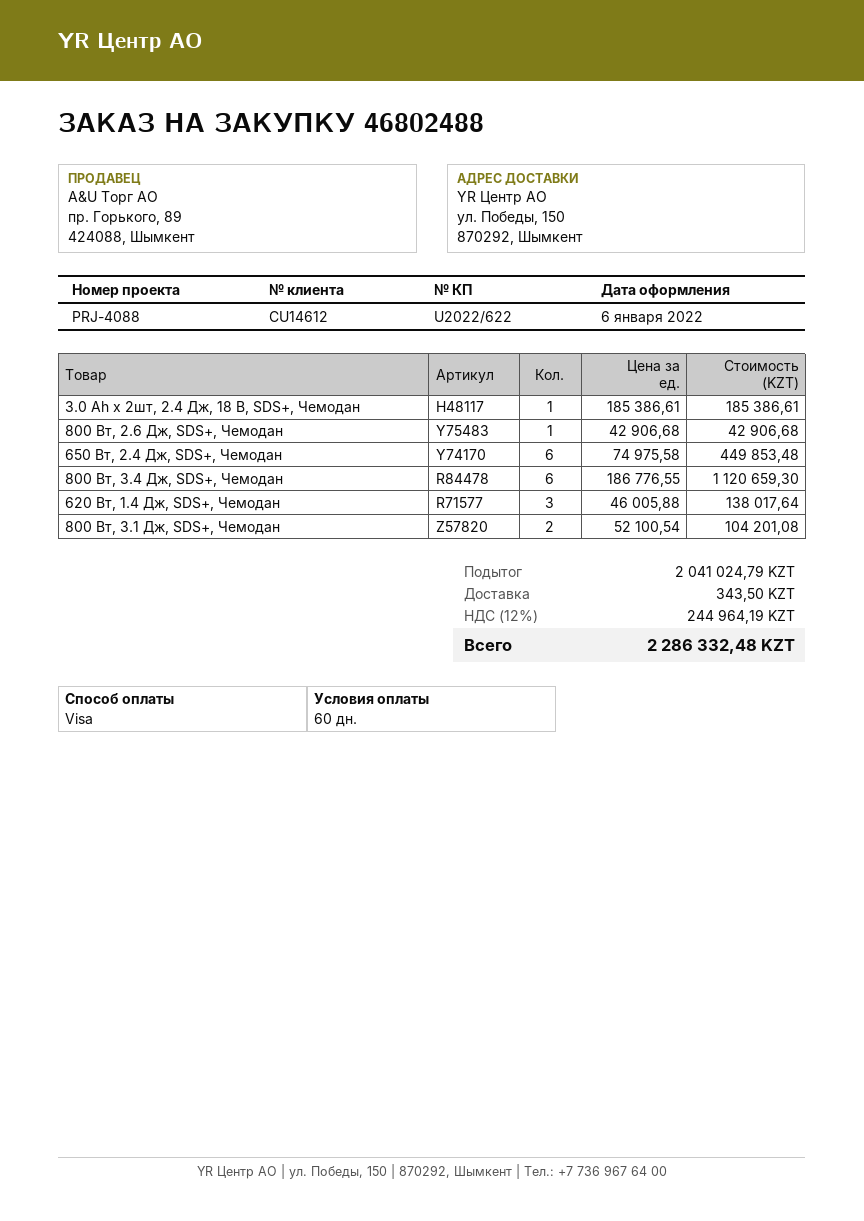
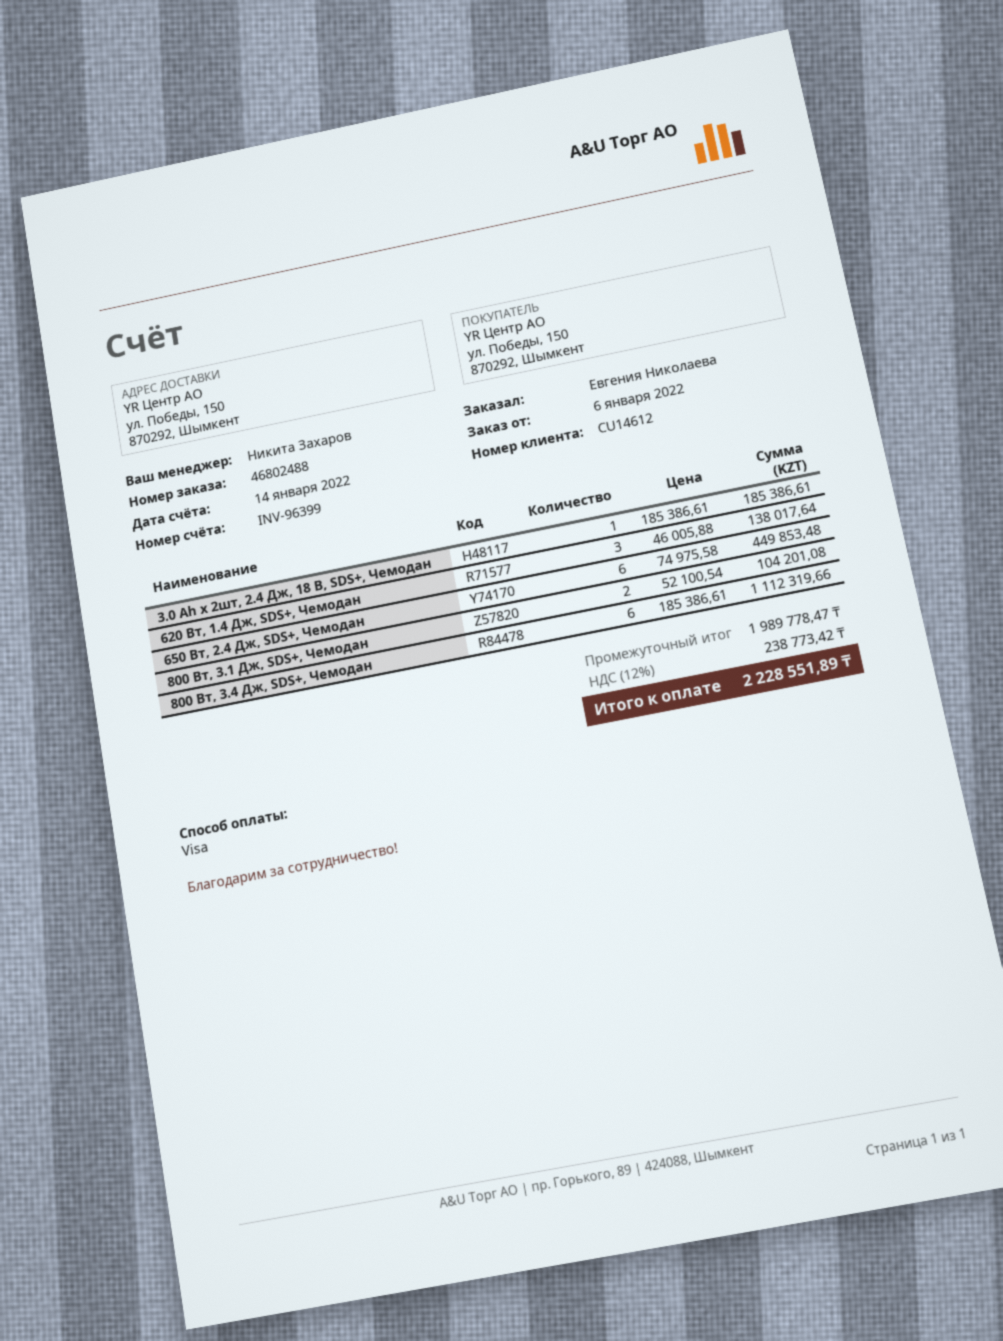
800 Вт, 2.6 Дж, SDS+, Чемодан: 1 x 42906.68 = 42906.68 -> none
800 Вт, 3.4 Дж, SDS+, Чемодан: 6 x 186776.55 = 1120659.30 -> 6 x 185386.61 = 1112319.66
subtotal: 2041024.79 -> 1989778.47
shipping: 343.50 -> none
tax: 12% = 244964.19 -> 12% = 238773.42
total: 2286332.48 -> 2228551.89

